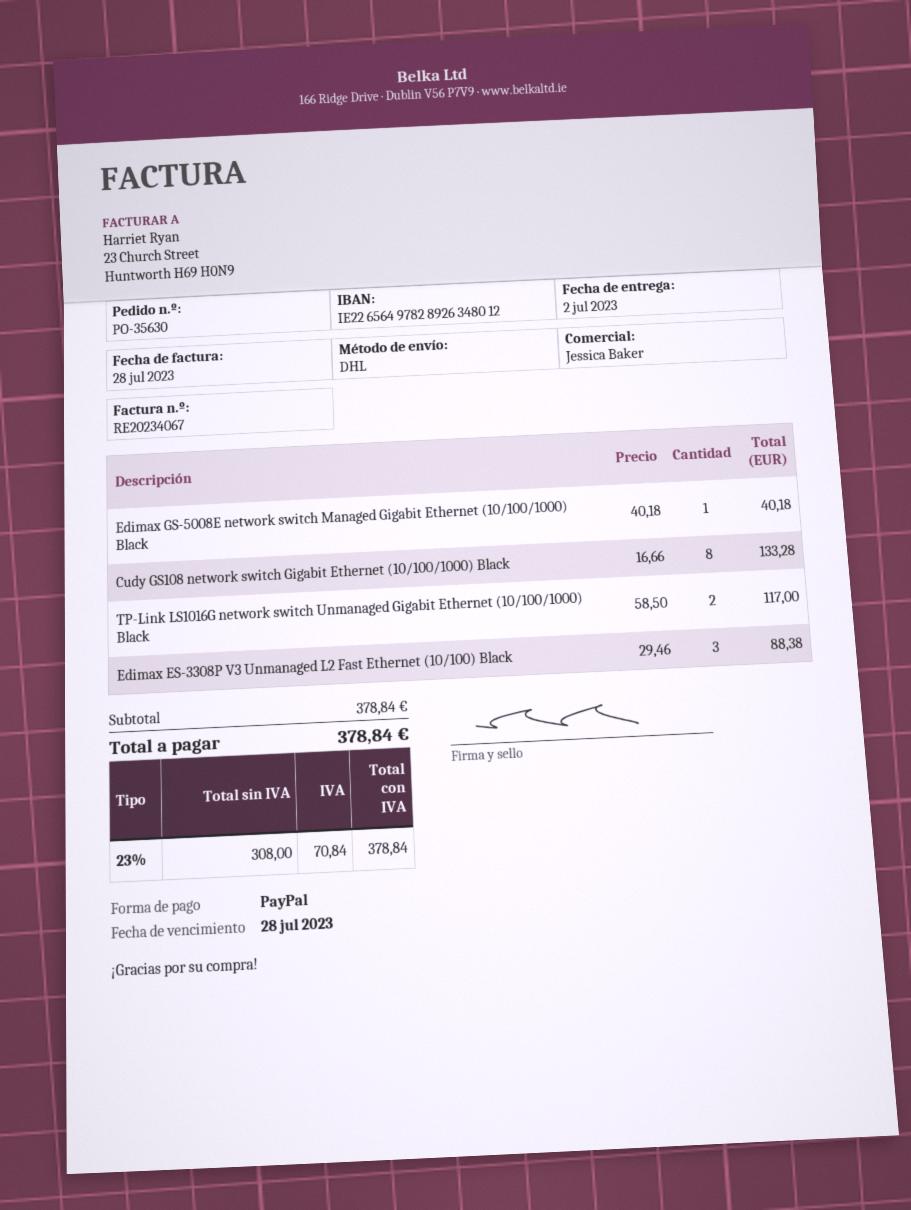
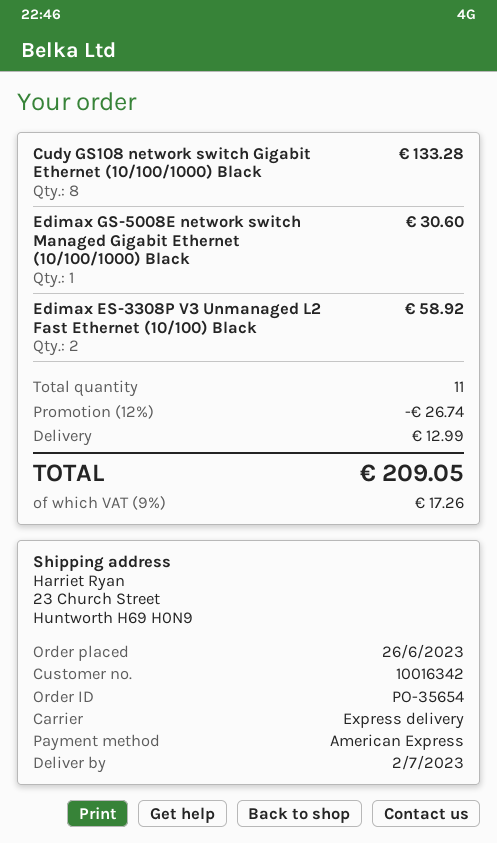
order number: PO-35630 -> PO-35654
payment method: PayPal -> American Express
shipping method: DHL -> express
Edimax GS-5008E network switch Managed Gigabit Ethernet (10/100/1000) Black: 1 for 40.18 -> 1 for 30.60
TP-Link LS1016G network switch Unmanaged Gigabit Ethernet (10/100/1000) Black: 2 for 117.00 -> none
Edimax ES-3308P V3 Unmanaged L2 Fast Ethernet (10/100) Black: 3 for 88.38 -> 2 for 58.92
discount: none -> 12% = 26.74
shipping: none -> 12.99
tax: 23% = 70.84 -> 9% = 17.26
total: 378.84 -> 209.05

